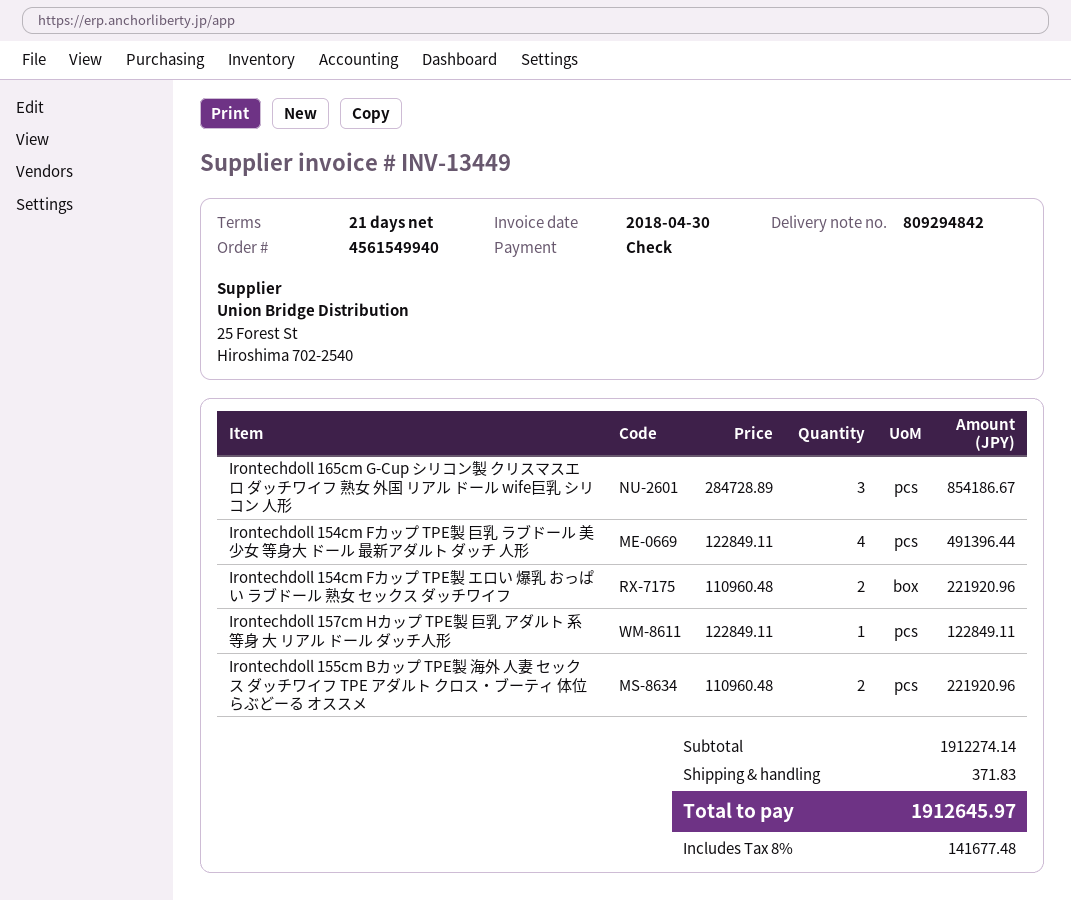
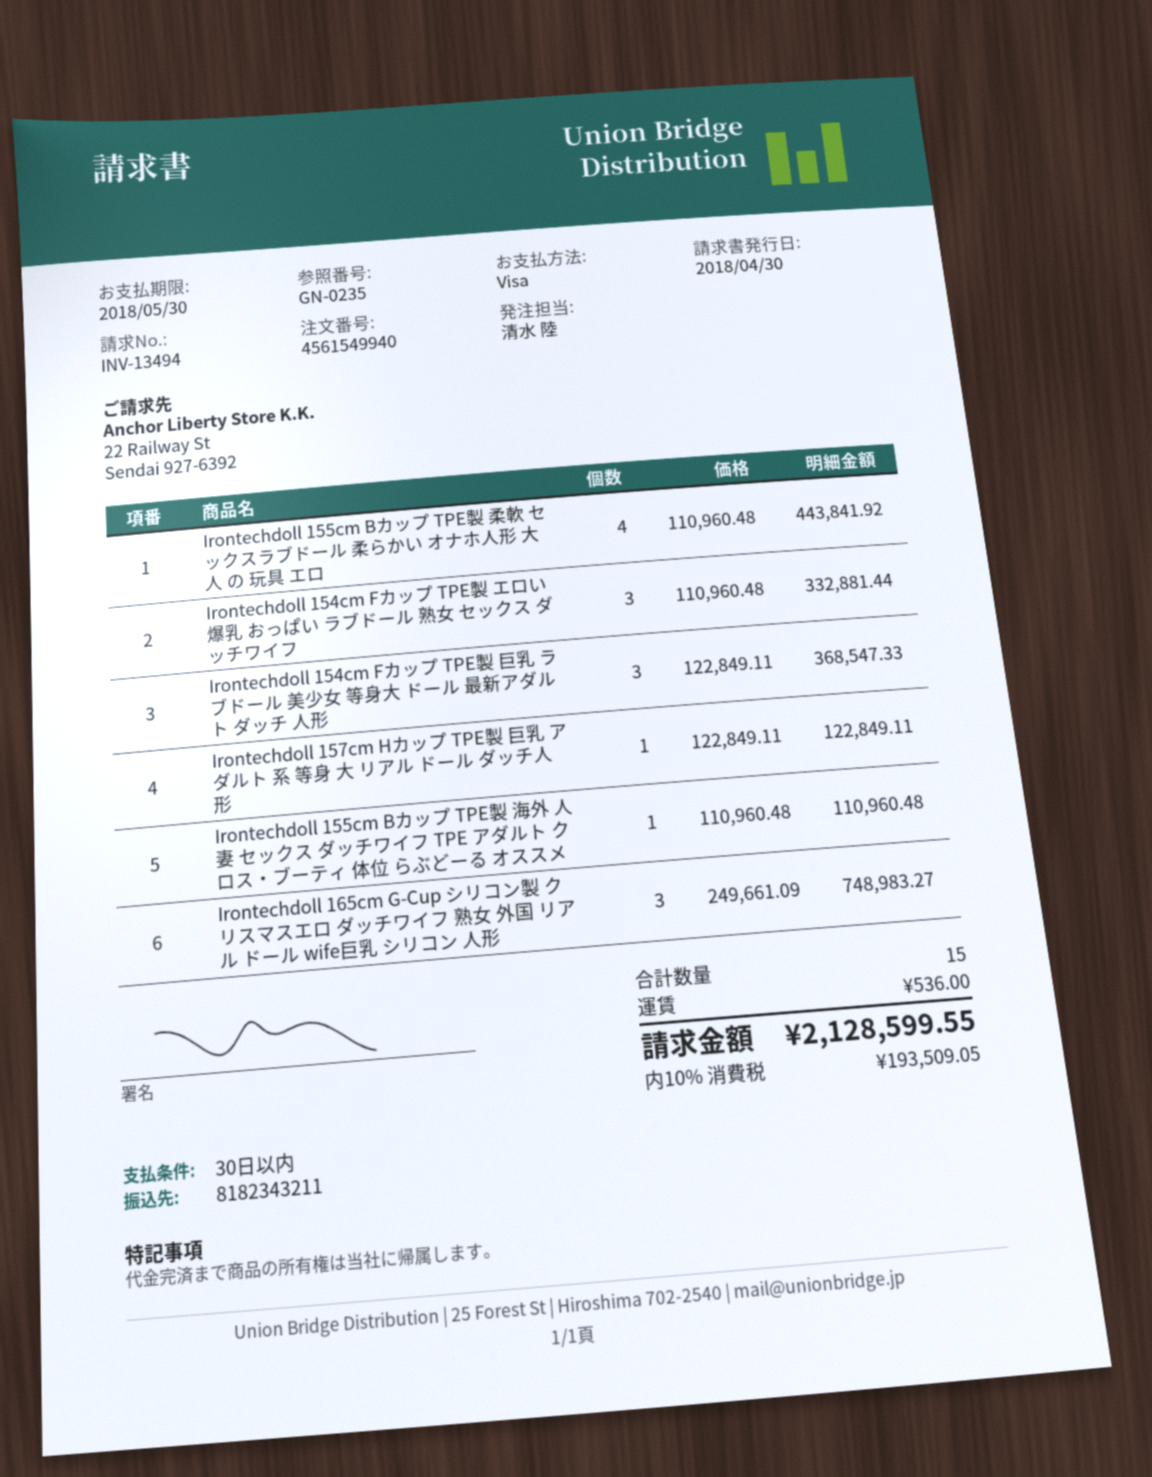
invoice number: INV-13449 -> INV-13494
payment terms: 21 days -> 30 days
payment method: cheque -> Visa
Irontechdoll 165cm G-Cup シリコン製 クリスマスエロ ダッチワイフ 熟女 外国 リアル ドール wife巨乳 シリコン 人形: 3 x 284728.89 = 854186.67 -> 3 x 249661.09 = 748983.27
Irontechdoll 154cm Fカップ TPE製 巨乳 ラブドール 美少女 等身大 ドール 最新アダルト ダッチ 人形: 4 x 122849.11 = 491396.44 -> 3 x 122849.11 = 368547.33
Irontechdoll 154cm Fカップ TPE製 エロい 爆乳 おっぱい ラブドール 熟女 セックス ダッチワイフ: 2 x 110960.48 = 221920.96 -> 3 x 110960.48 = 332881.44
Irontechdoll 155cm Bカップ TPE製 海外 人妻 セックス ダッチワイフ TPE アダルト クロス・ブーティ 体位 らぶどーる オススメ: 2 x 110960.48 = 221920.96 -> 1 x 110960.48 = 110960.48
Irontechdoll 155cm Bカップ TPE製 柔軟 セックスラブドール 柔らかい オナホ人形 大人 の 玩具 エロ: none -> 4 x 110960.48 = 443841.92
shipping: 371.83 -> 536.00
tax: 8% = 141677.48 -> 10% = 193509.05
total: 1912645.97 -> 2128599.55

